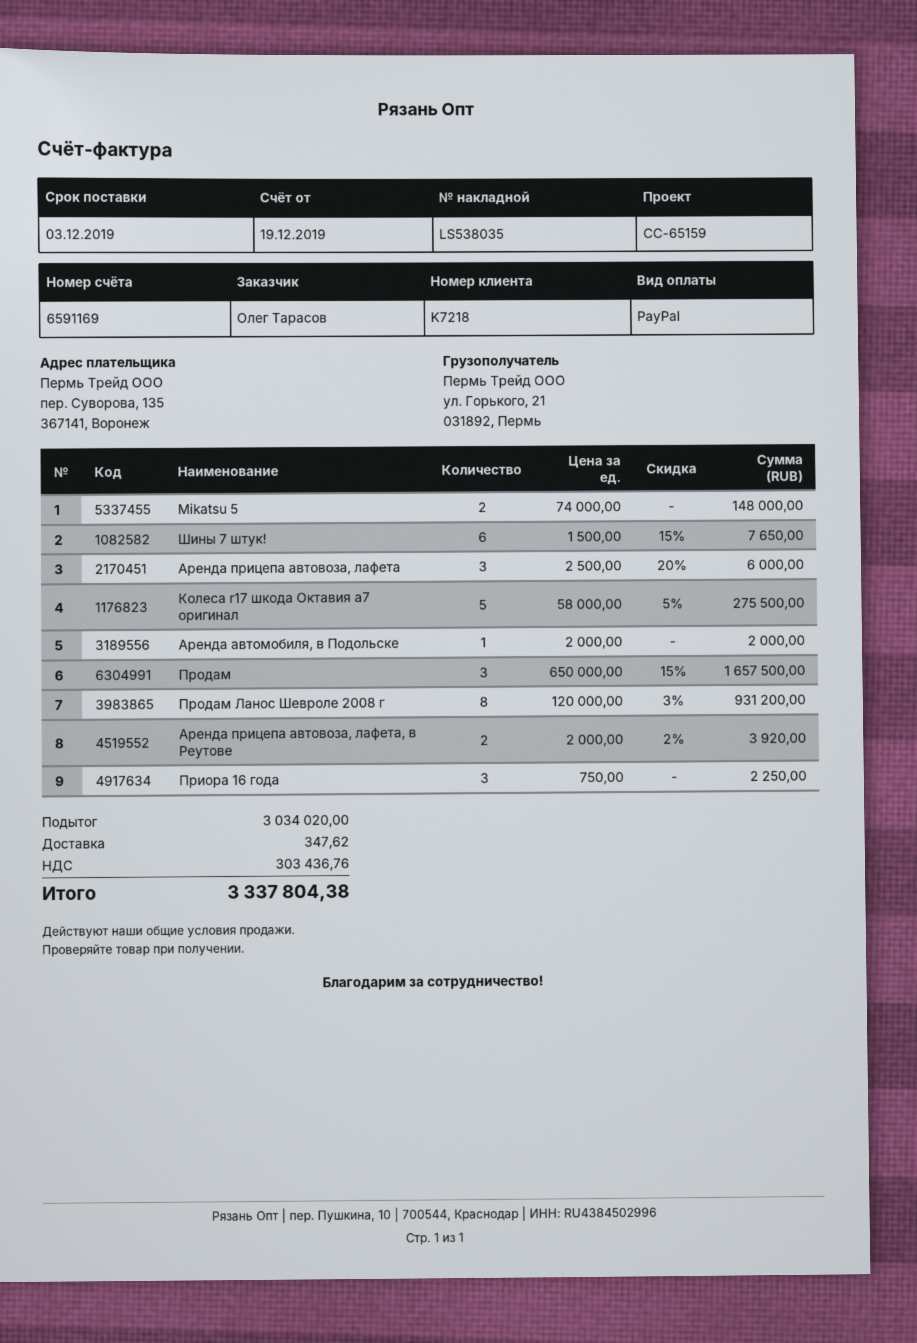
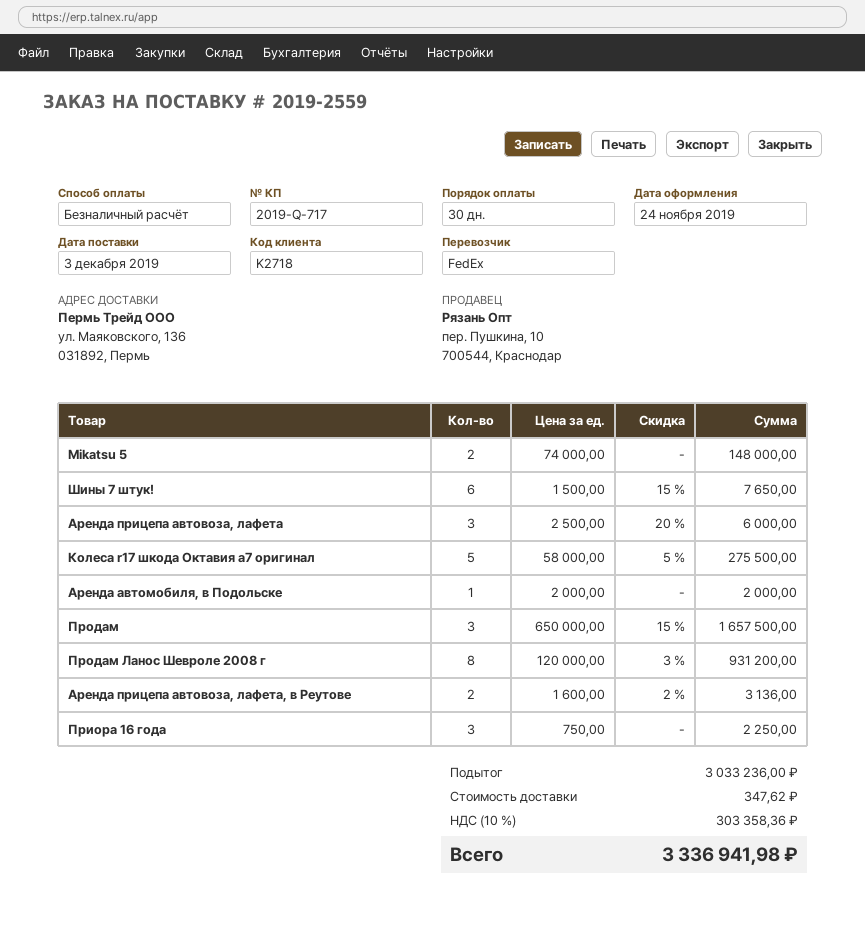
customer number: K7218 -> K2718
payment method: PayPal -> bank transfer
ship to: ул. Горького, 21, 031892, Пермь -> ул. Маяковского, 136, 031892, Пермь
Аренда прицепа автовоза, лафета, в Реутове: 2 x 2000.00 - 2% = 3920.00 -> 2 x 1600.00 - 2% = 3136.00
subtotal: 3034020.00 -> 3033236.00
tax: 303436.76 -> 303358.36
total: 3337804.38 -> 3336941.98

